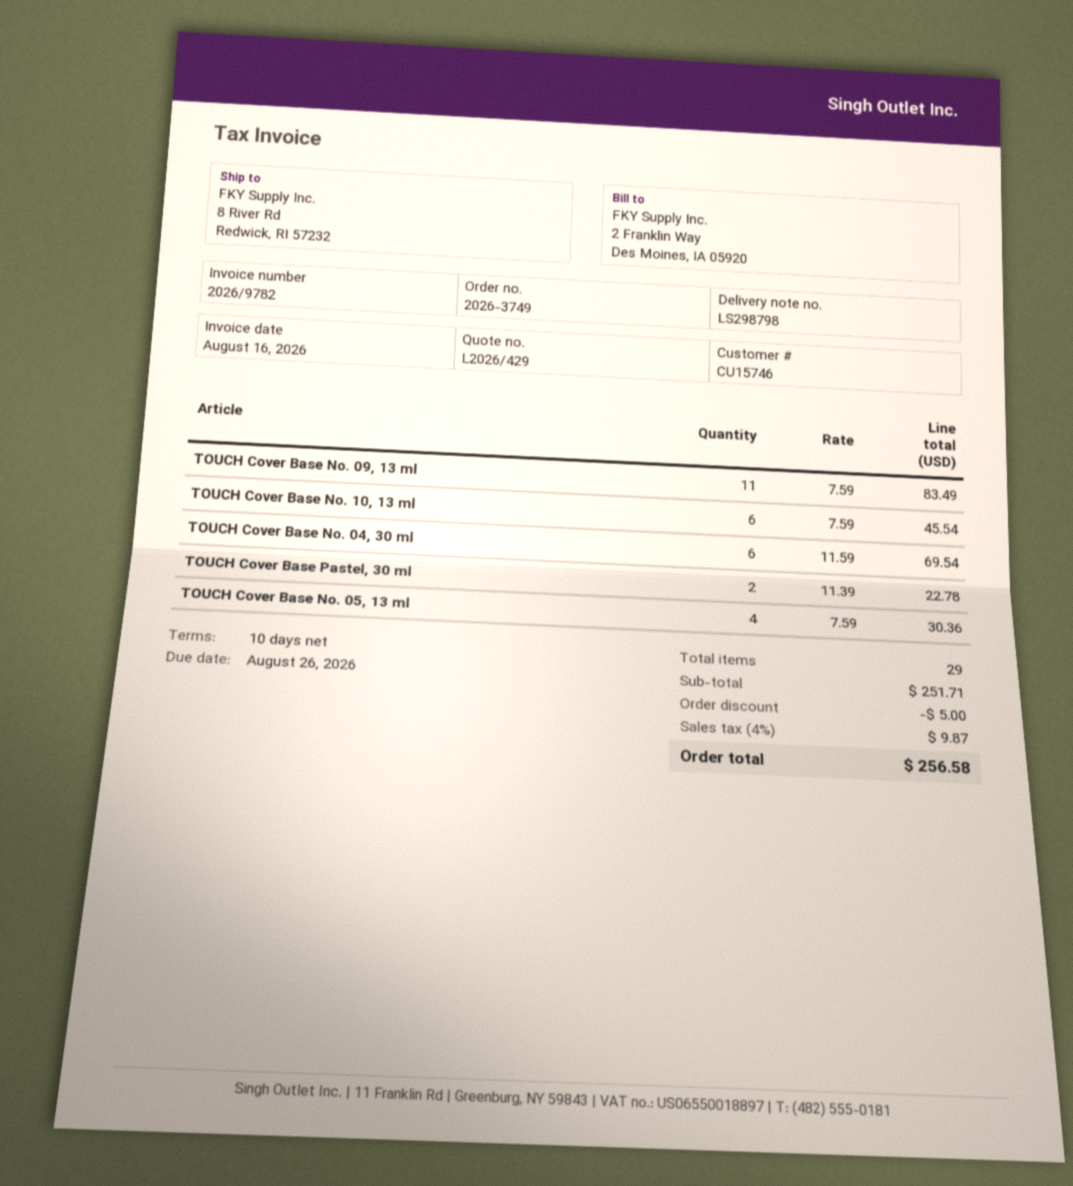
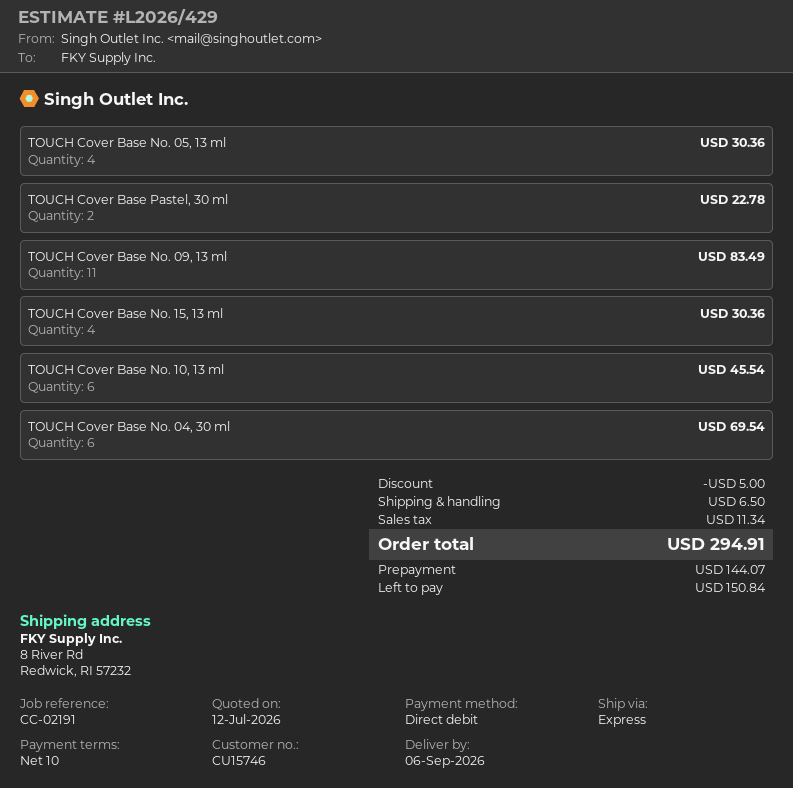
TOUCH Cover Base No. 15, 13 ml: none -> 4 for 30.36
shipping: none -> 6.50
tax: 9.87 -> 11.34
total: 256.58 -> 294.91

